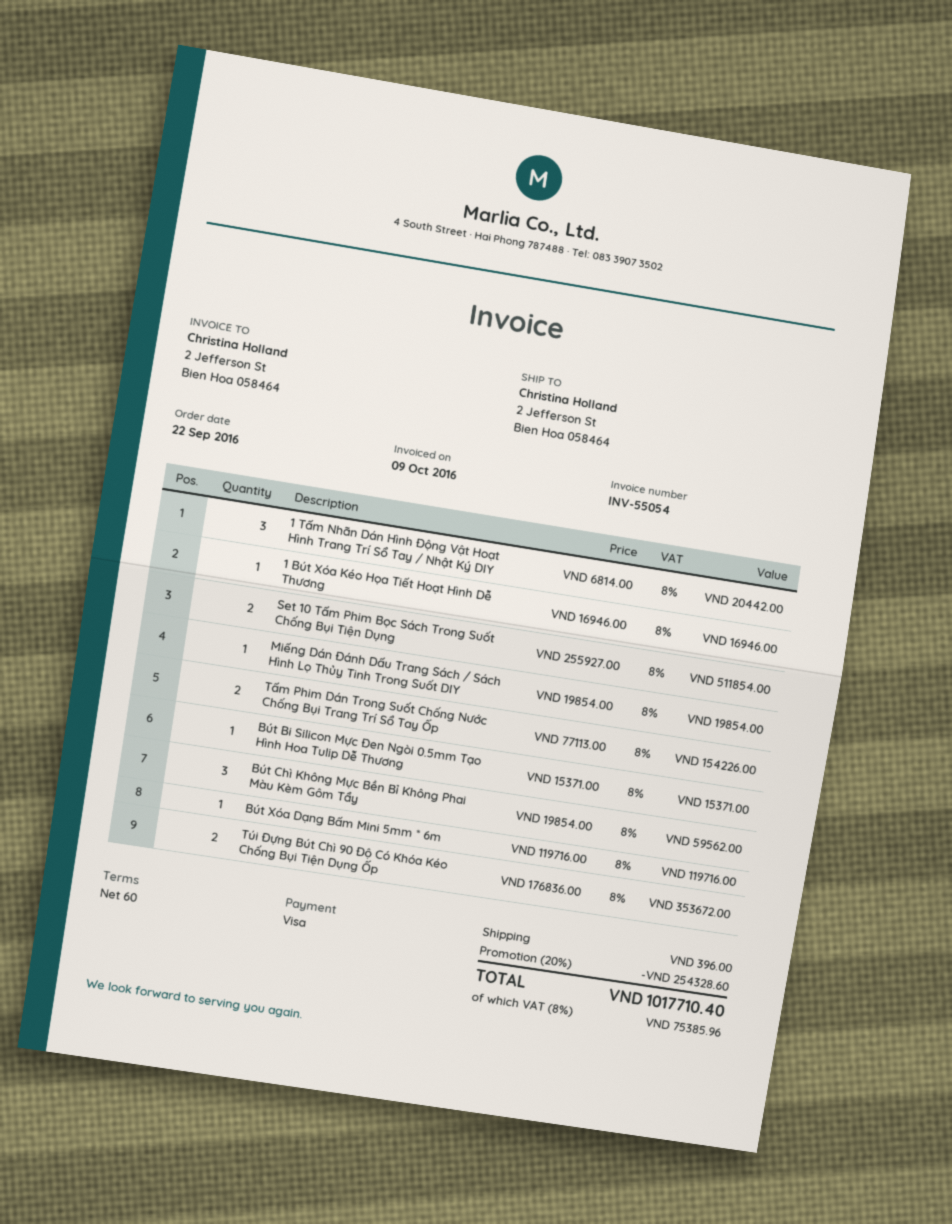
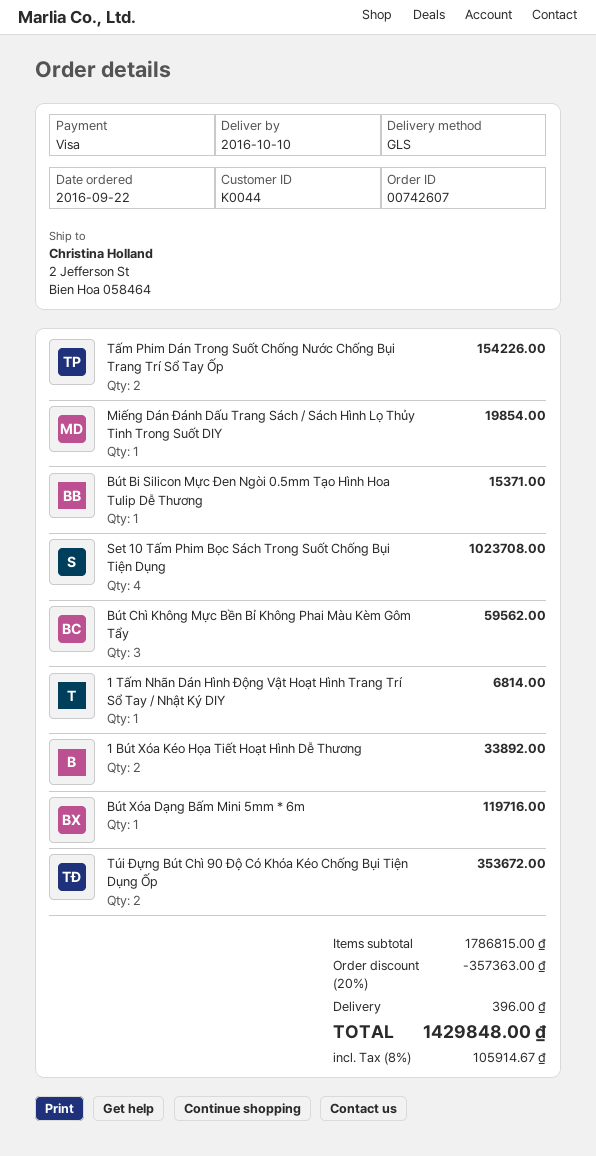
1 Tấm Nhãn Dán Hình Động Vật Hoạt Hình Trang Trí Sổ Tay / Nhật Ký DIY: 3 for 20442.00 -> 1 for 6814.00
1 Bút Xóa Kéo Họa Tiết Hoạt Hình Dễ Thương: 1 for 16946.00 -> 2 for 33892.00
Set 10 Tấm Phim Bọc Sách Trong Suốt Chống Bụi Tiện Dụng: 2 for 511854.00 -> 4 for 1023708.00
discount: 20% = 254328.60 -> 20% = 357363.00
tax: 8% = 75385.96 -> 8% = 105914.67
total: 1017710.40 -> 1429848.00

